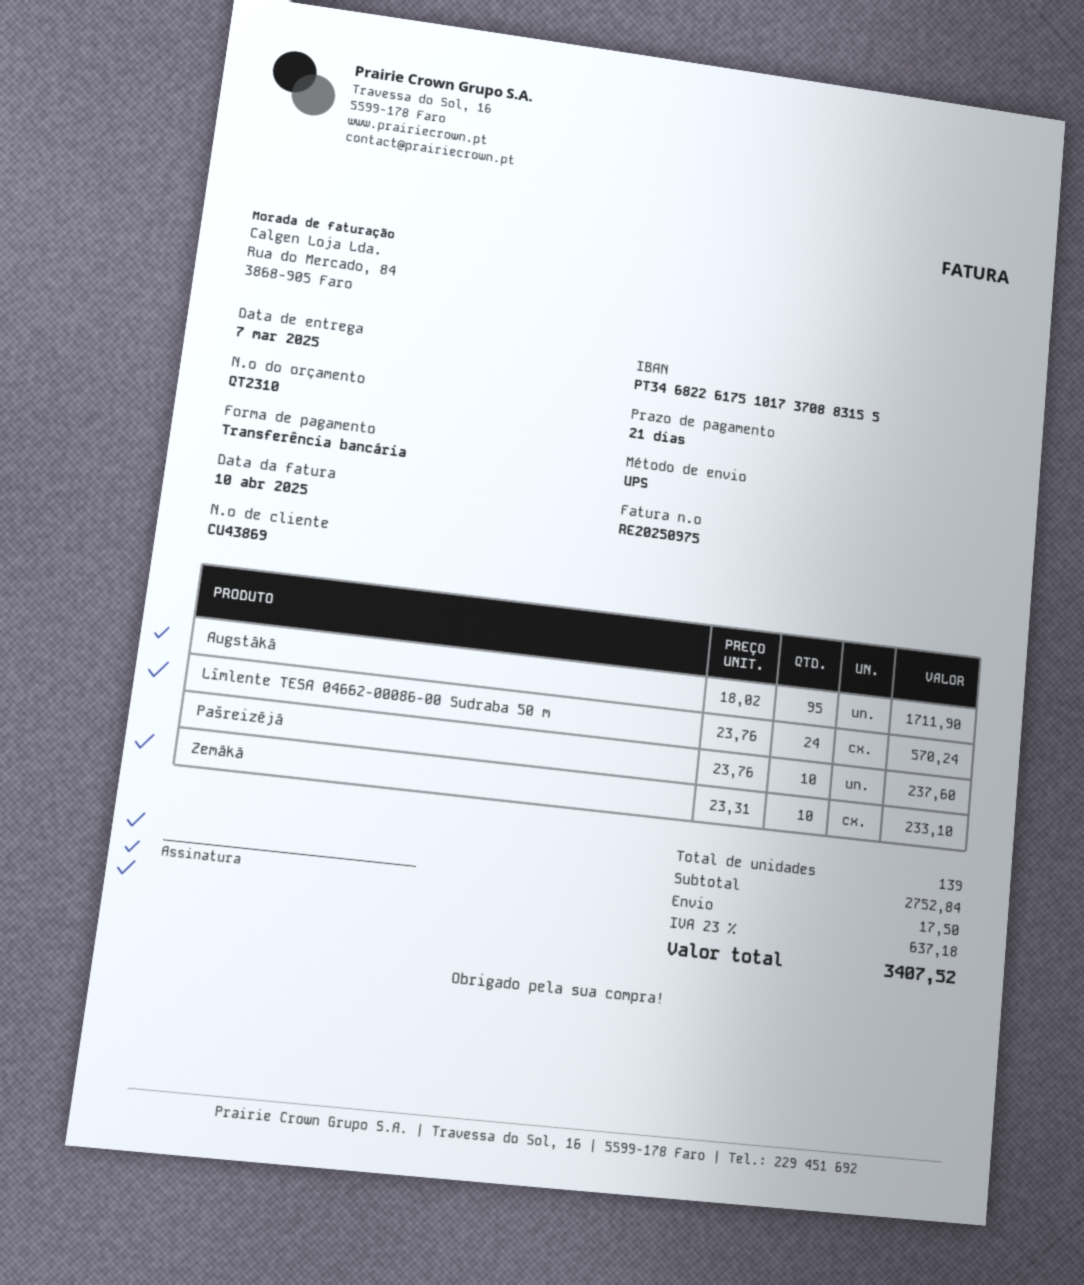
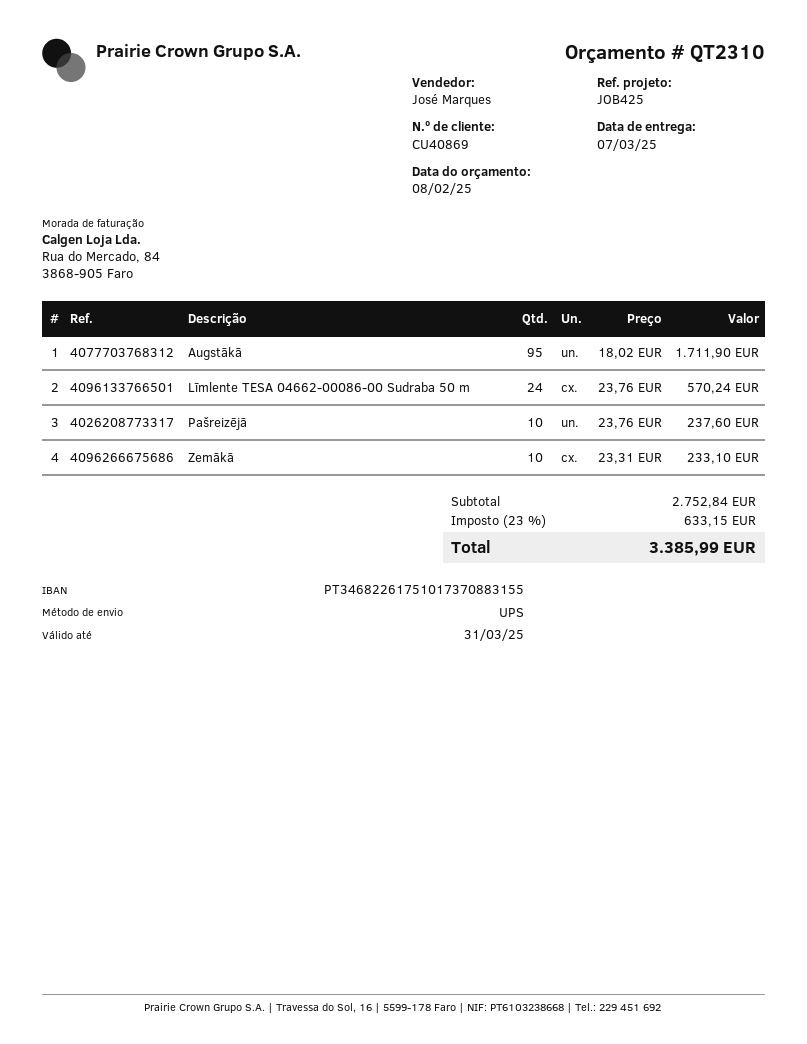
customer number: CU43869 -> CU40869
shipping: 17.50 -> none
tax: 23% = 637.18 -> 23% = 633.15
total: 3407.52 -> 3385.99

